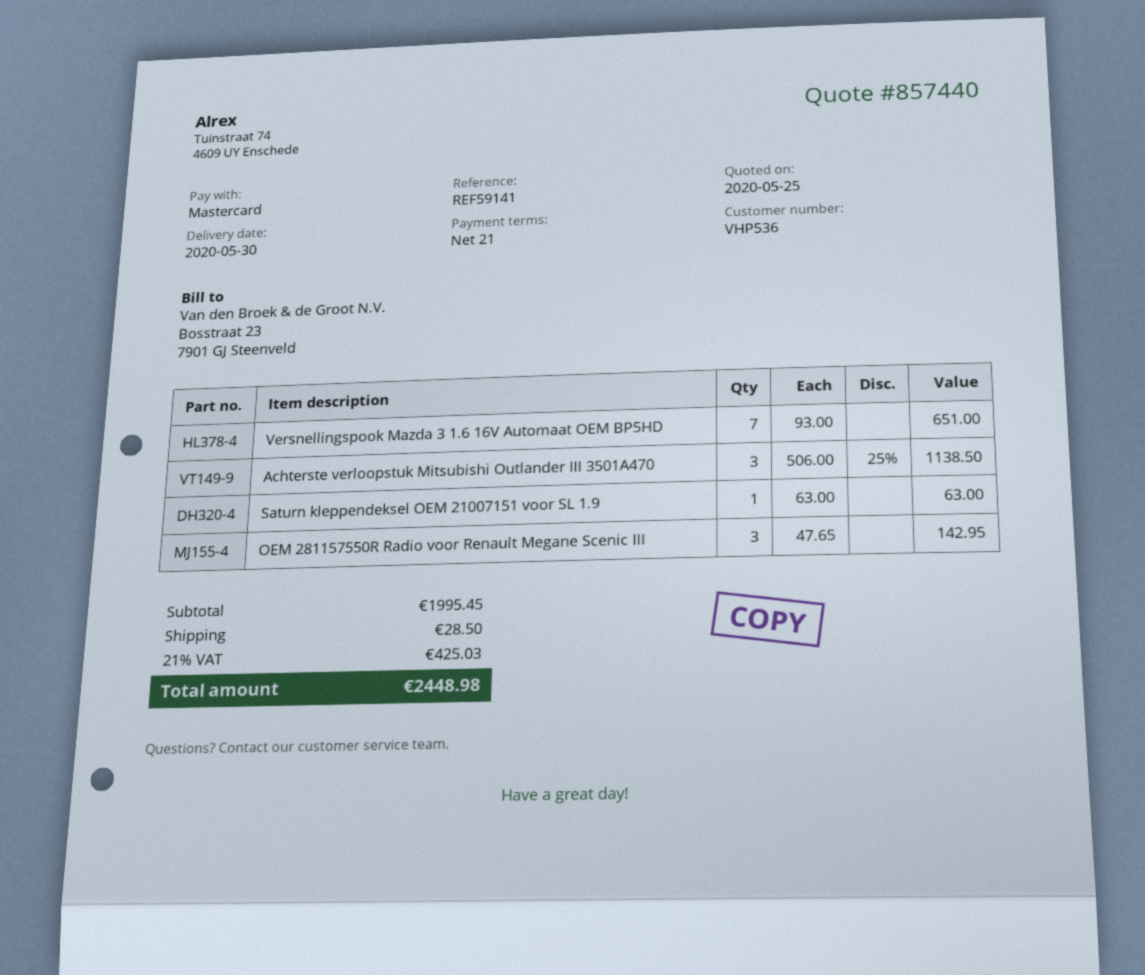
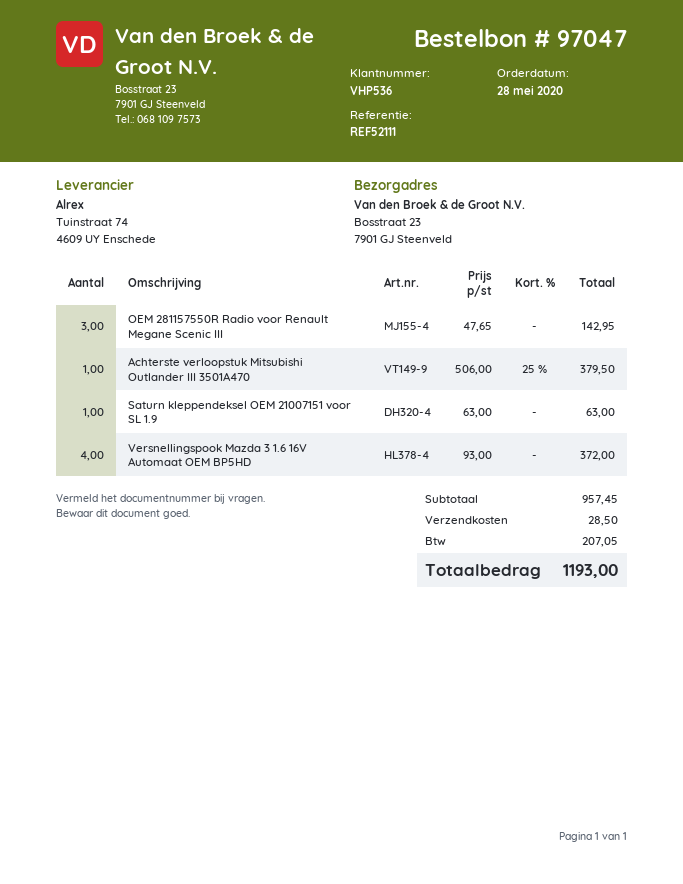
reference: REF59141 -> REF52111
Versnellingspook Mazda 3 1.6 16V Automaat OEM BP5HD: 7 x 93.00 = 651.00 -> 4 x 93.00 = 372.00
Achterste verloopstuk Mitsubishi Outlander III 3501A470: 3 x 506.00 - 25% = 1138.50 -> 1 x 506.00 - 25% = 379.50
subtotal: 1995.45 -> 957.45
tax: 425.03 -> 207.05
total: 2448.98 -> 1193.00

